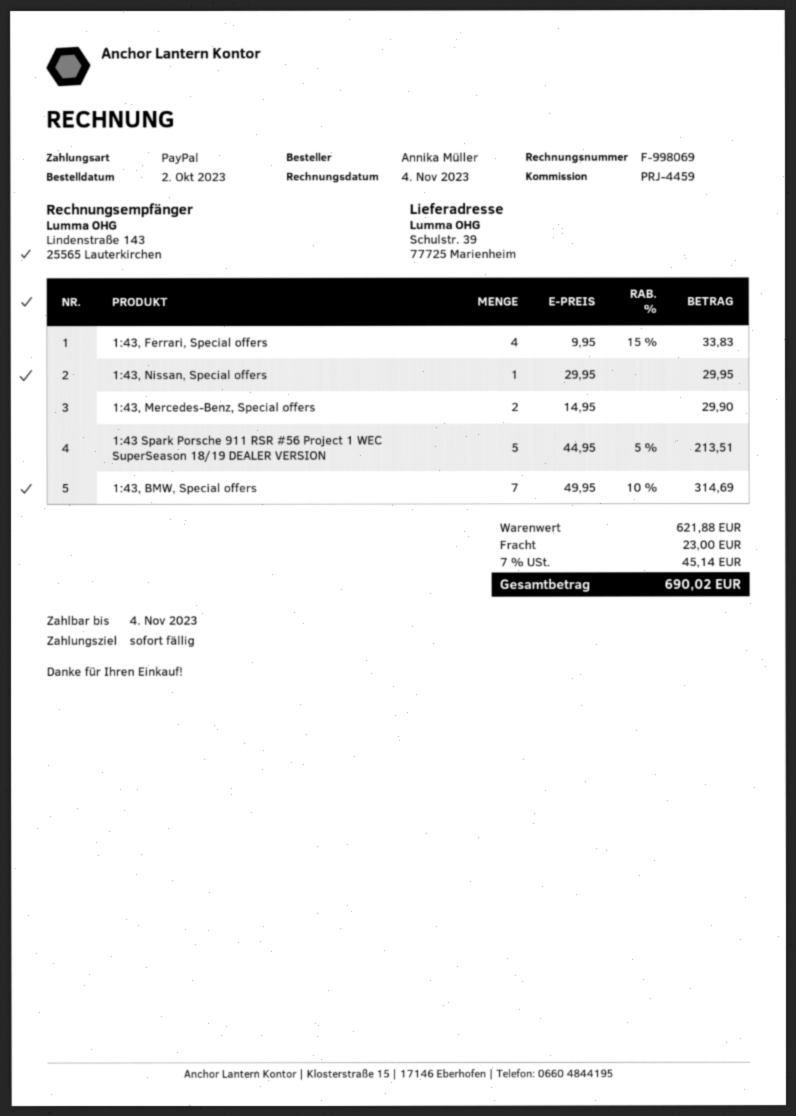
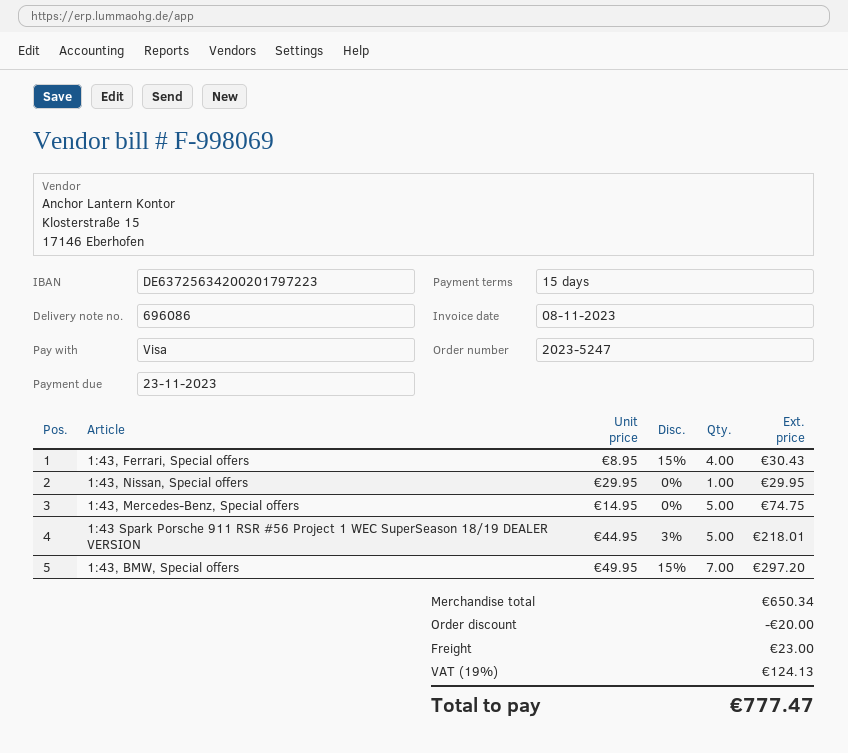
invoice date: 2023-11-04 -> 2023-11-08
payment terms: on receipt -> 15 days
due date: 2023-11-04 -> 2023-11-23
payment method: PayPal -> Visa
1:43, Ferrari, Special offers: 4 x 9.95 - 15% = 33.83 -> 4 x 8.95 - 15% = 30.43
1:43, Mercedes-Benz, Special offers: 2 x 14.95 = 29.90 -> 5 x 14.95 = 74.75
1:43 Spark Porsche 911 RSR #56 Project 1 WEC SuperSeason 18/19 DEALER VERSION: 5 x 44.95 - 5% = 213.51 -> 5 x 44.95 - 3% = 218.01
1:43, BMW, Special offers: 7 x 49.95 - 10% = 314.69 -> 7 x 49.95 - 15% = 297.20
subtotal: 621.88 -> 650.34
discount: none -> 20.00
tax: 7% = 45.14 -> 19% = 124.13
total: 690.02 -> 777.47

